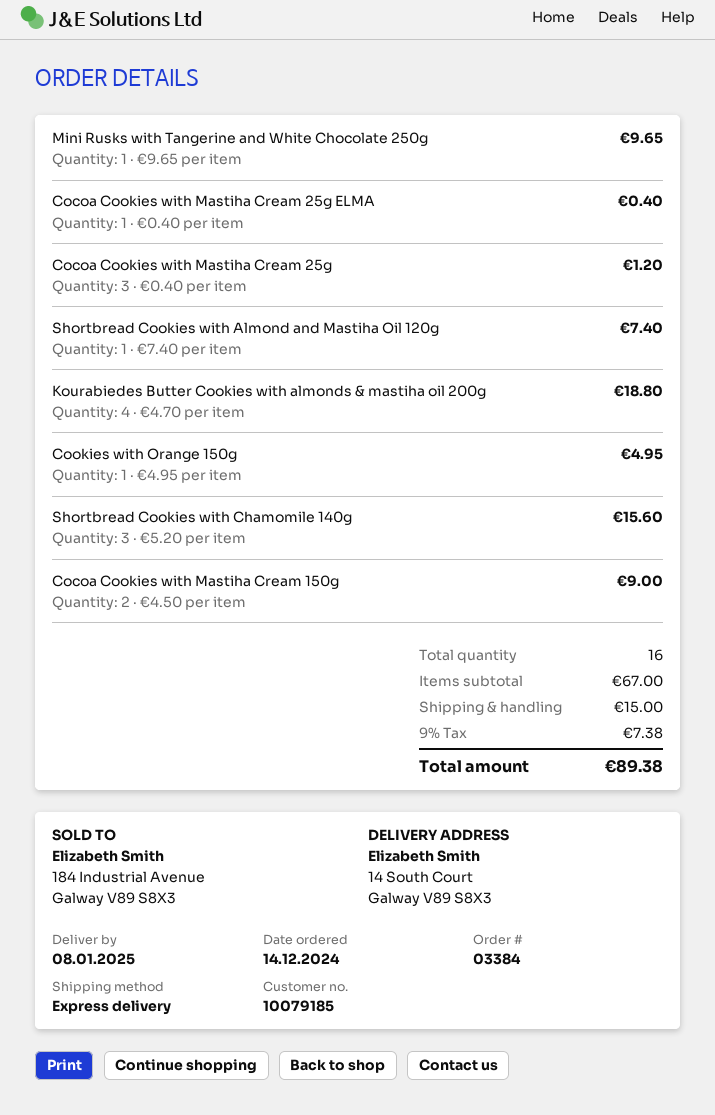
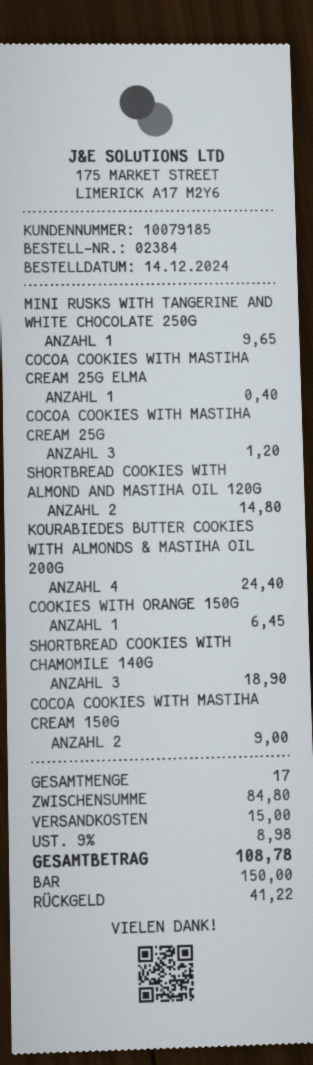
order number: 03384 -> 02384
Shortbread Cookies with Almond and Mastiha Oil 120g: 1 for 7.40 -> 2 for 14.80
Kourabiedes Butter Cookies with almonds & mastiha oil 200g: 4 for 18.80 -> 4 for 24.40
Cookies with Orange 150g: 1 for 4.95 -> 1 for 6.45
Shortbread Cookies with Chamomile 140g: 3 for 15.60 -> 3 for 18.90
total quantity: 16 -> 17
subtotal: 67.00 -> 84.80
tax: 9% = 7.38 -> 9% = 8.98
total: 89.38 -> 108.78

